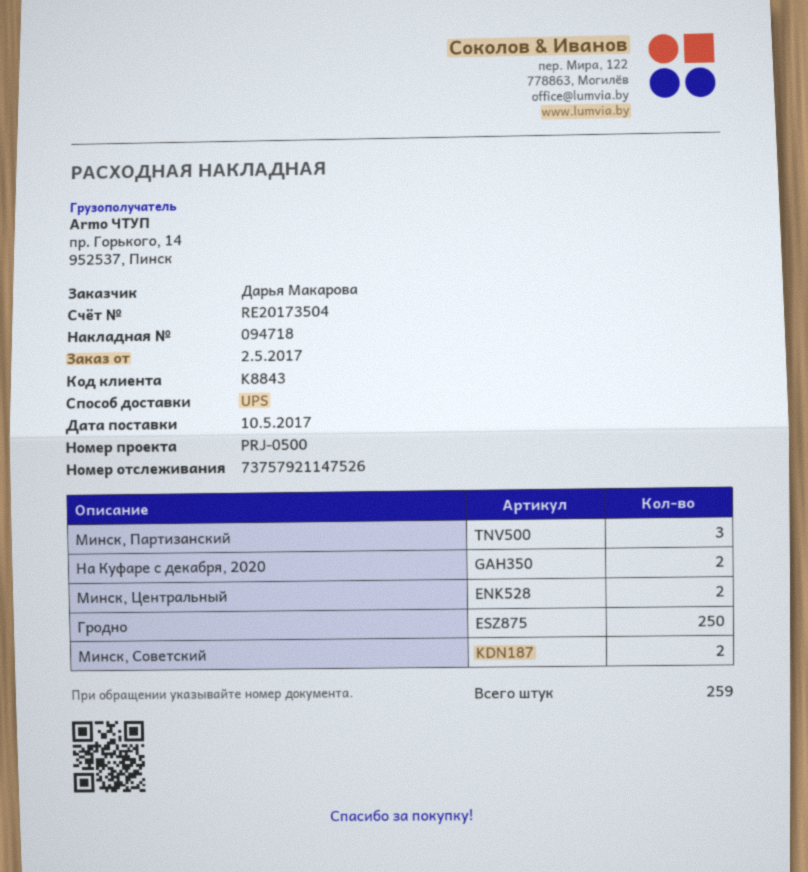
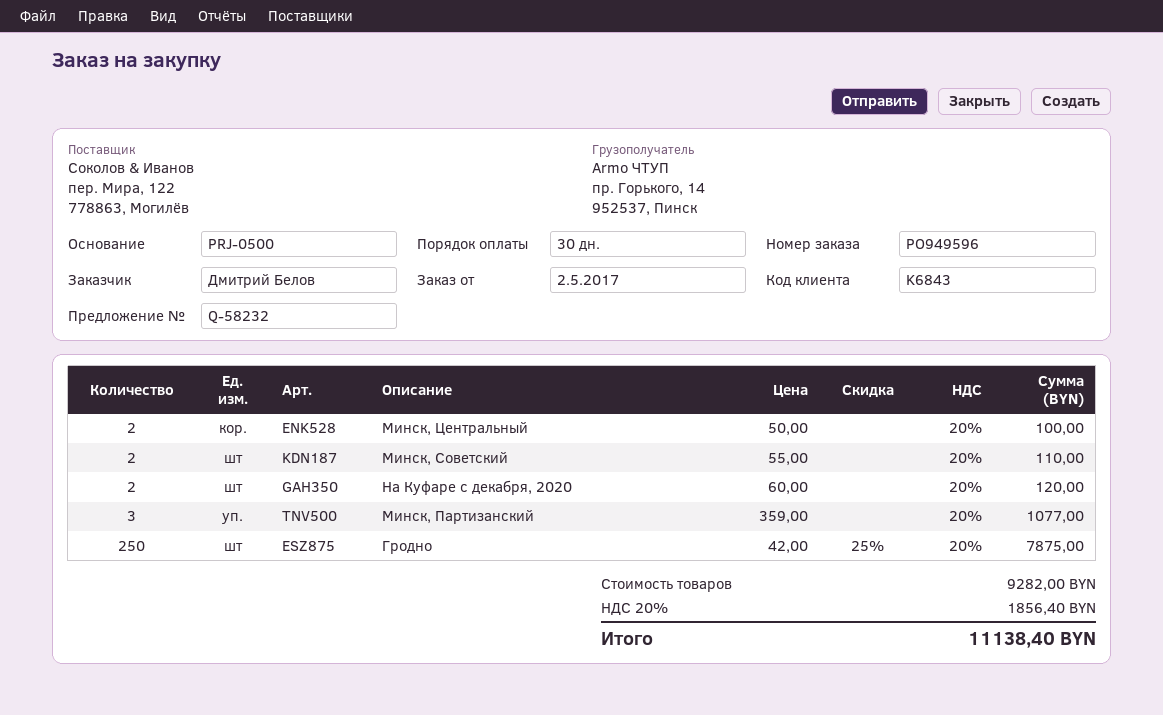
customer number: K8843 -> K6843
ordered by: Дарья Макарова -> Дмитрий Белов

